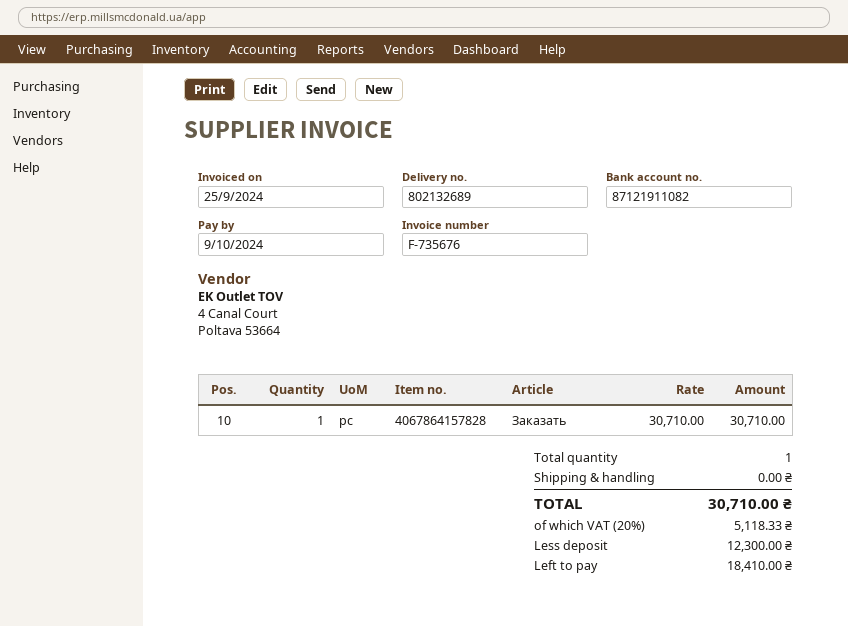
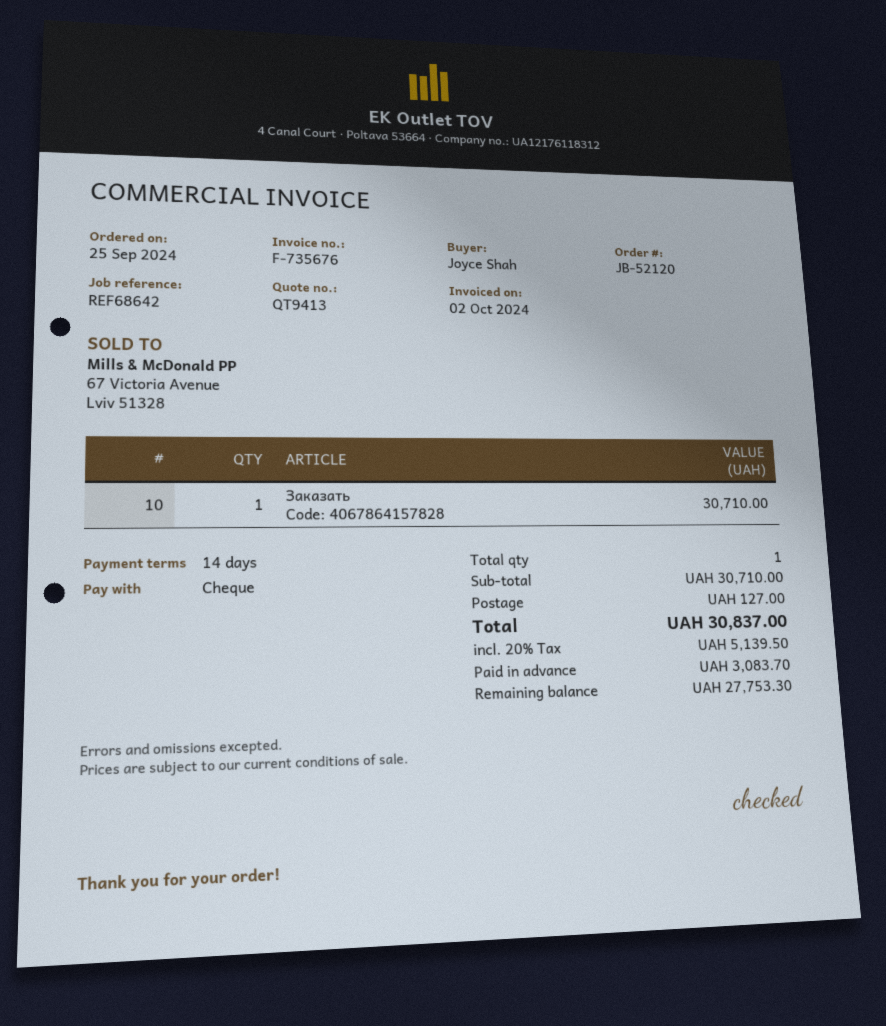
invoice date: 2024-09-25 -> 2024-10-02
shipping: 0.00 -> 127.00
tax: 20% = 5118.33 -> 20% = 5139.50
total: 30710.00 -> 30837.00
deposit: 12300.00 -> 3083.70
balance: 18410.00 -> 27753.30

